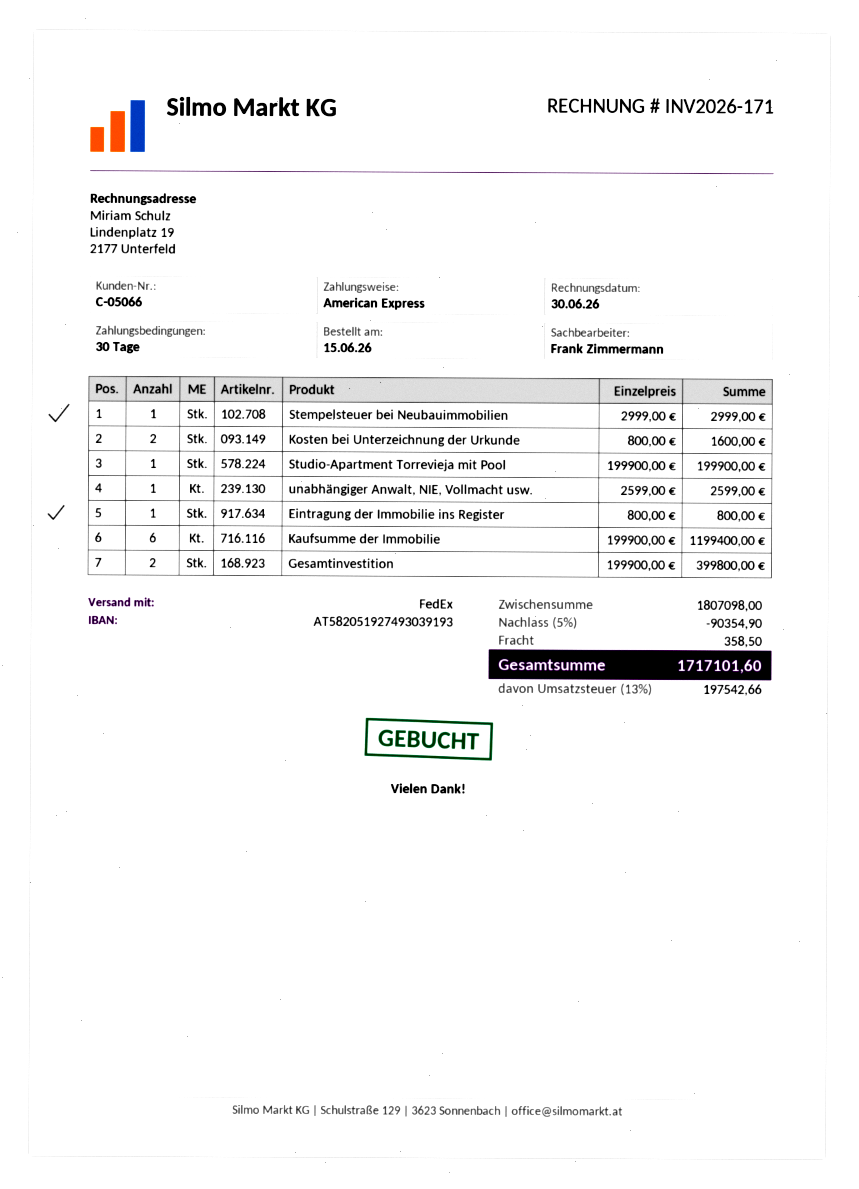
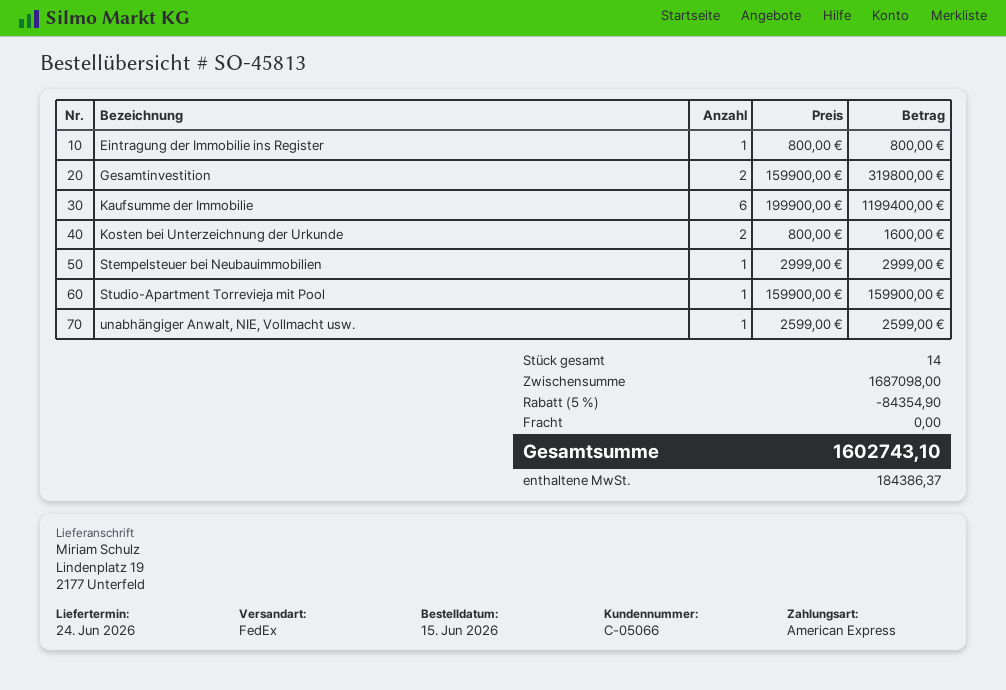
Studio-Apartment Torrevieja mit Pool: 1 x 199900.00 = 199900.00 -> 1 x 159900.00 = 159900.00
Gesamtinvestition: 2 x 199900.00 = 399800.00 -> 2 x 159900.00 = 319800.00
subtotal: 1807098.00 -> 1687098.00
discount: 5% = 90354.90 -> 5% = 84354.90
shipping: 358.50 -> 0.00
tax: 197542.66 -> 184386.37
total: 1717101.60 -> 1602743.10

